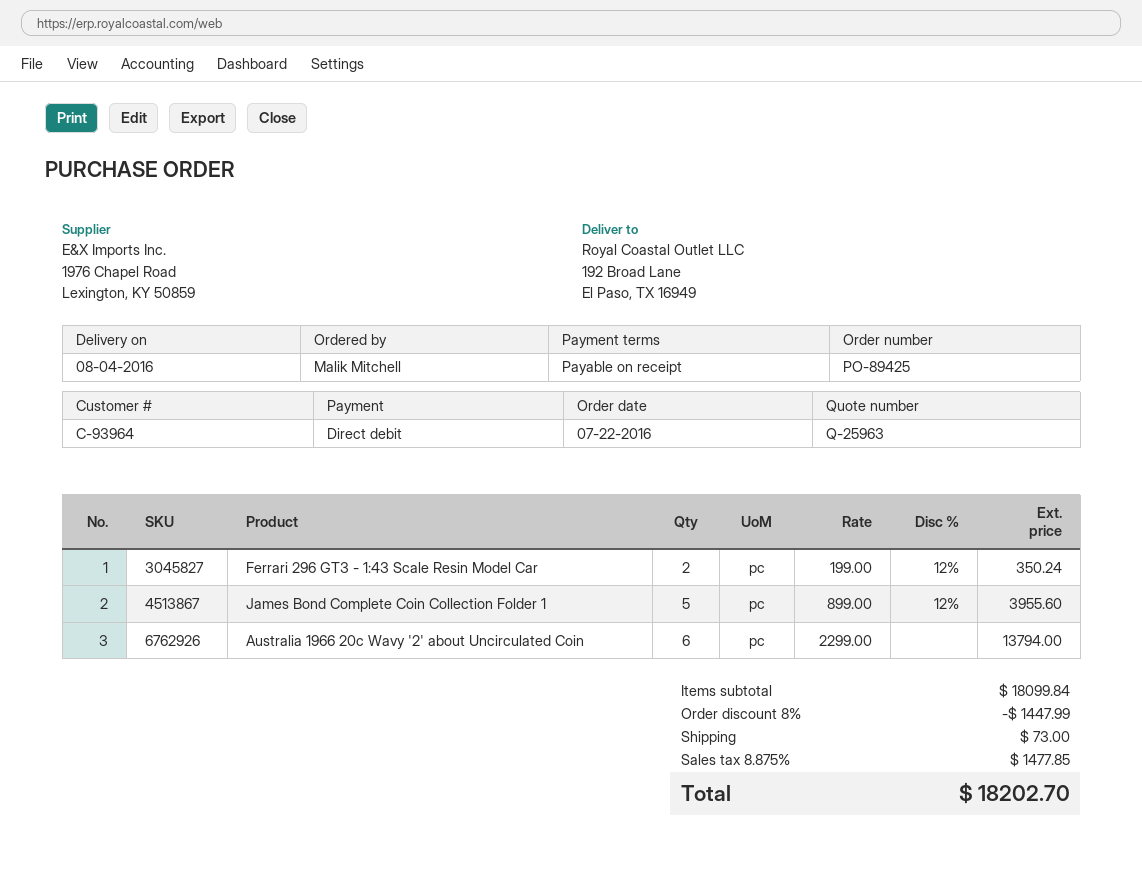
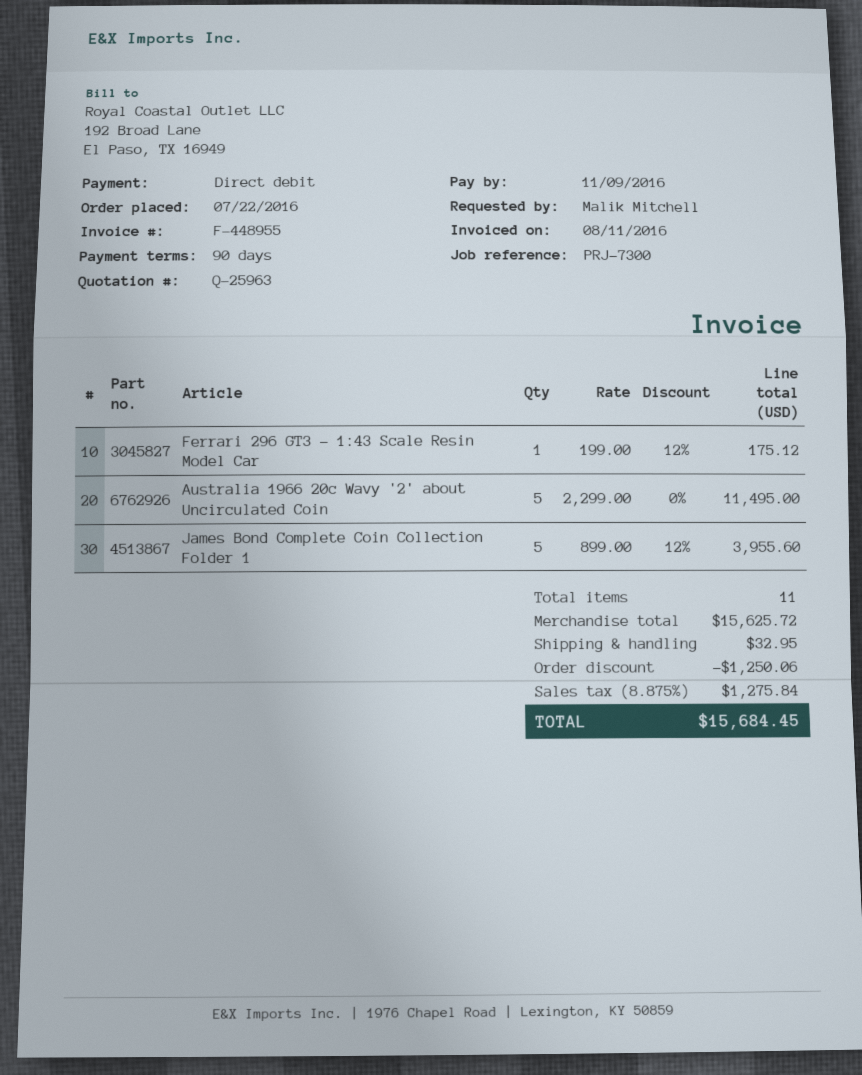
payment terms: on receipt -> 90 days
Ferrari 296 GT3 - 1:43 Scale Resin Model Car: 2 x 199.00 - 12% = 350.24 -> 1 x 199.00 - 12% = 175.12
Australia 1966 20c Wavy '2' about Uncirculated Coin: 6 x 2299.00 = 13794.00 -> 5 x 2299.00 = 11495.00
subtotal: 18099.84 -> 15625.72
discount: 1447.99 -> 1250.06
shipping: 73.00 -> 32.95
tax: 8.875% = 1477.85 -> 8.875% = 1275.84
total: 18202.70 -> 15684.45

